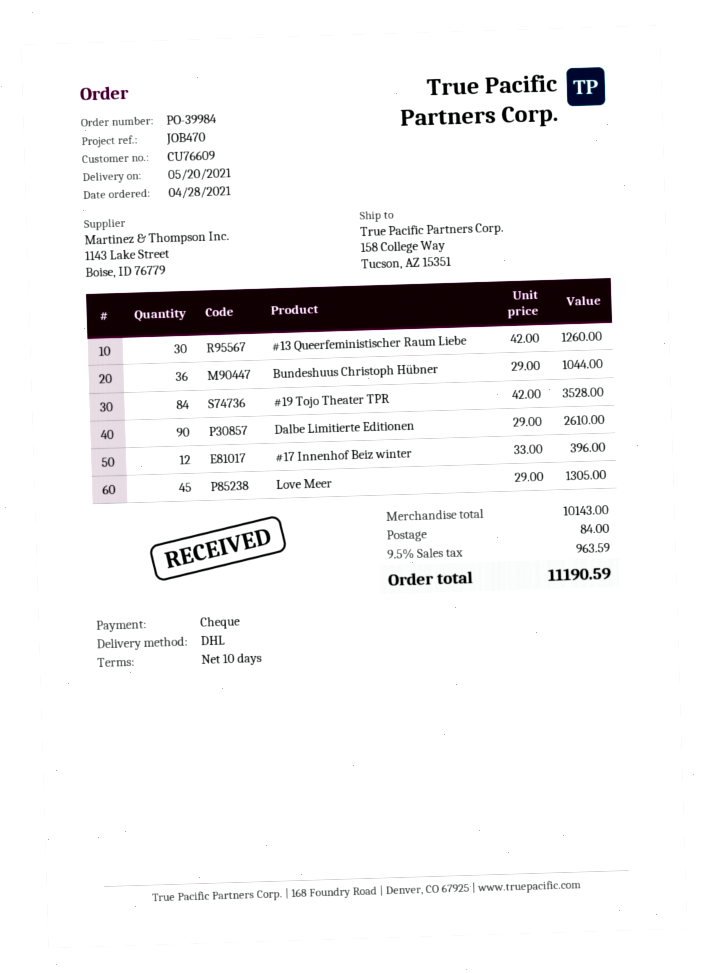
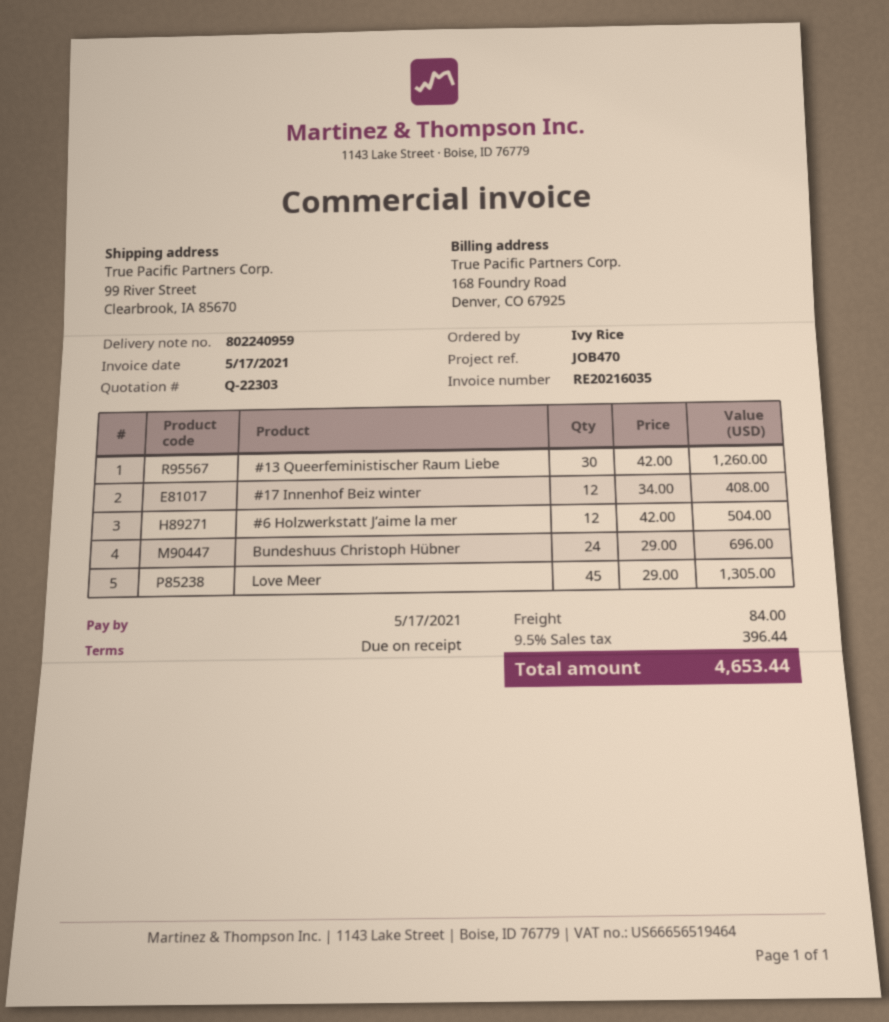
payment terms: 10 days -> on receipt
ship to: 158 College Way, Tucson, AZ 15351 -> 99 River Street, Clearbrook, IA 85670
Bundeshuus Christoph Hübner: 36 x 29.00 = 1044.00 -> 24 x 29.00 = 696.00
#19 Tojo Theater TPR: 84 x 42.00 = 3528.00 -> none
Dalbe Limitierte Editionen: 90 x 29.00 = 2610.00 -> none
#17 Innenhof Beiz winter: 12 x 33.00 = 396.00 -> 12 x 34.00 = 408.00
#6 Holzwerkstatt J’aime la mer: none -> 12 x 42.00 = 504.00
tax: 9.5% = 963.59 -> 9.5% = 396.44
total: 11190.59 -> 4653.44

